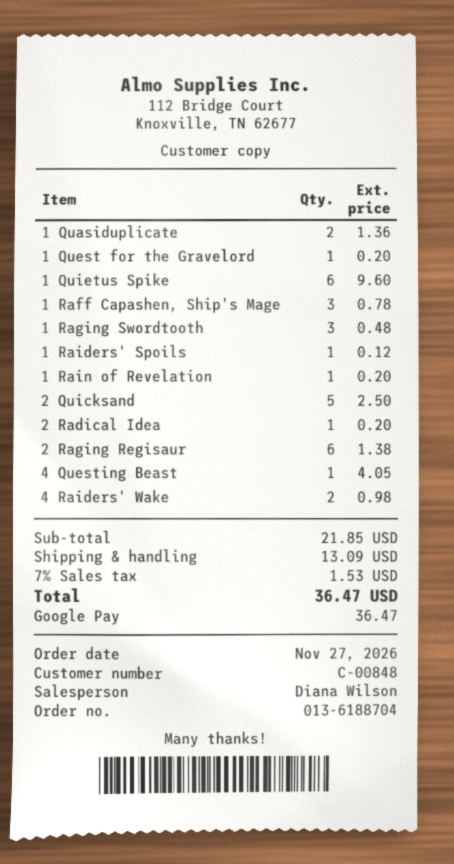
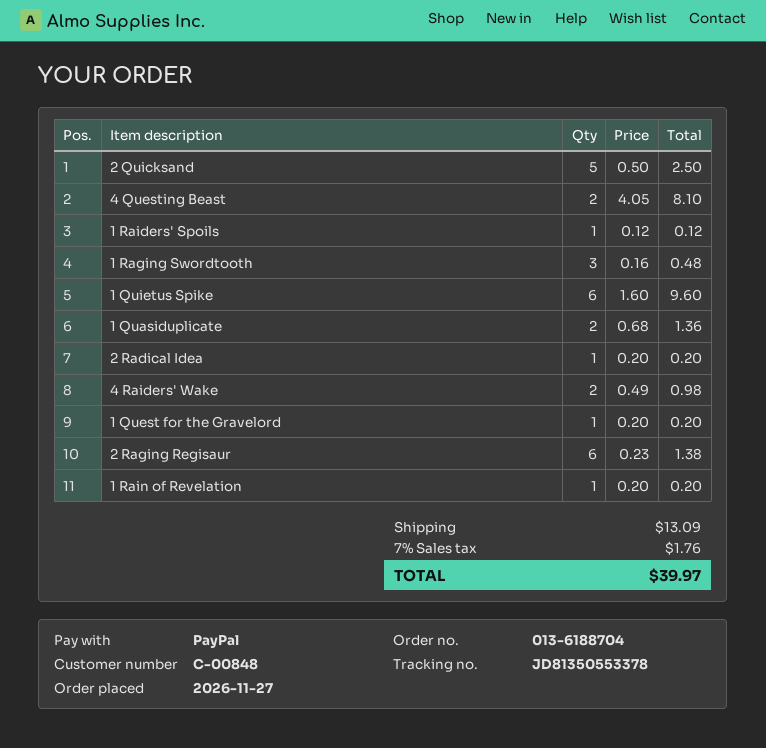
payment method: Google Pay -> PayPal
1 Raff Capashen, Ship's Mage: 3 for 0.78 -> none
4 Questing Beast: 1 for 4.05 -> 2 for 8.10
tax: 7% = 1.53 -> 7% = 1.76
total: 36.47 -> 39.97

